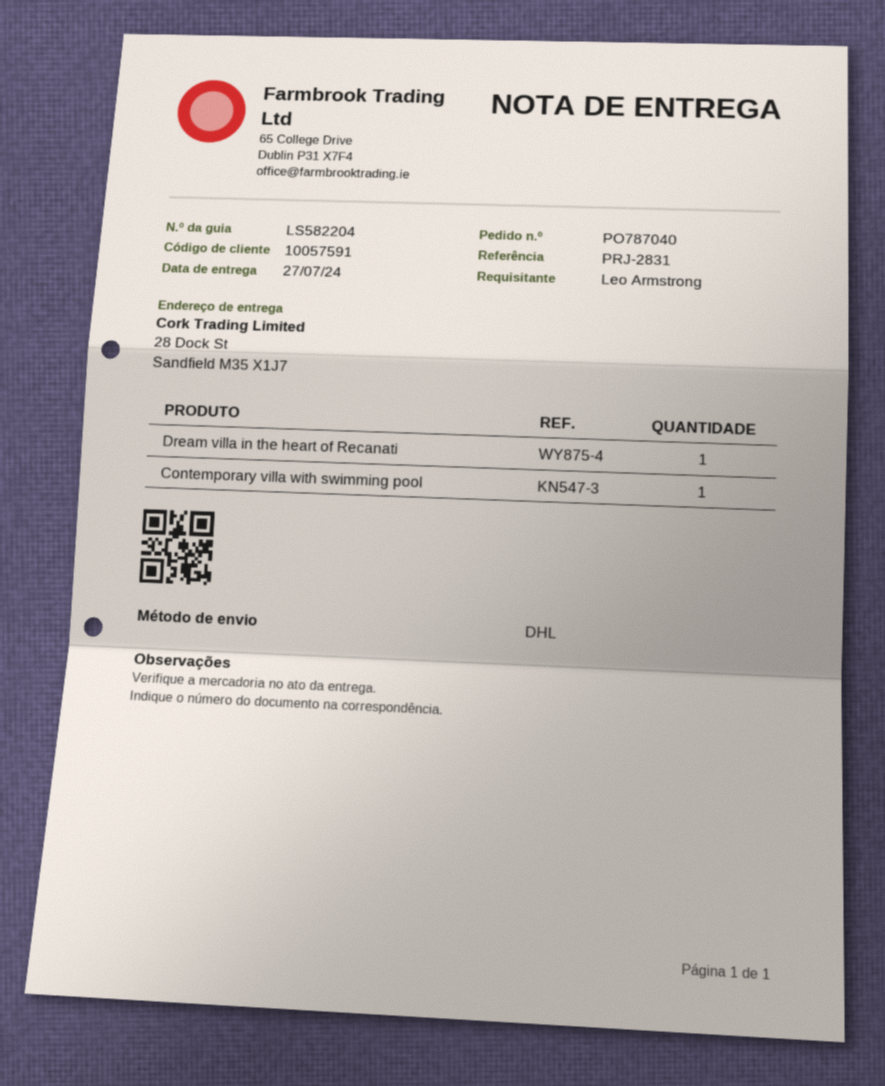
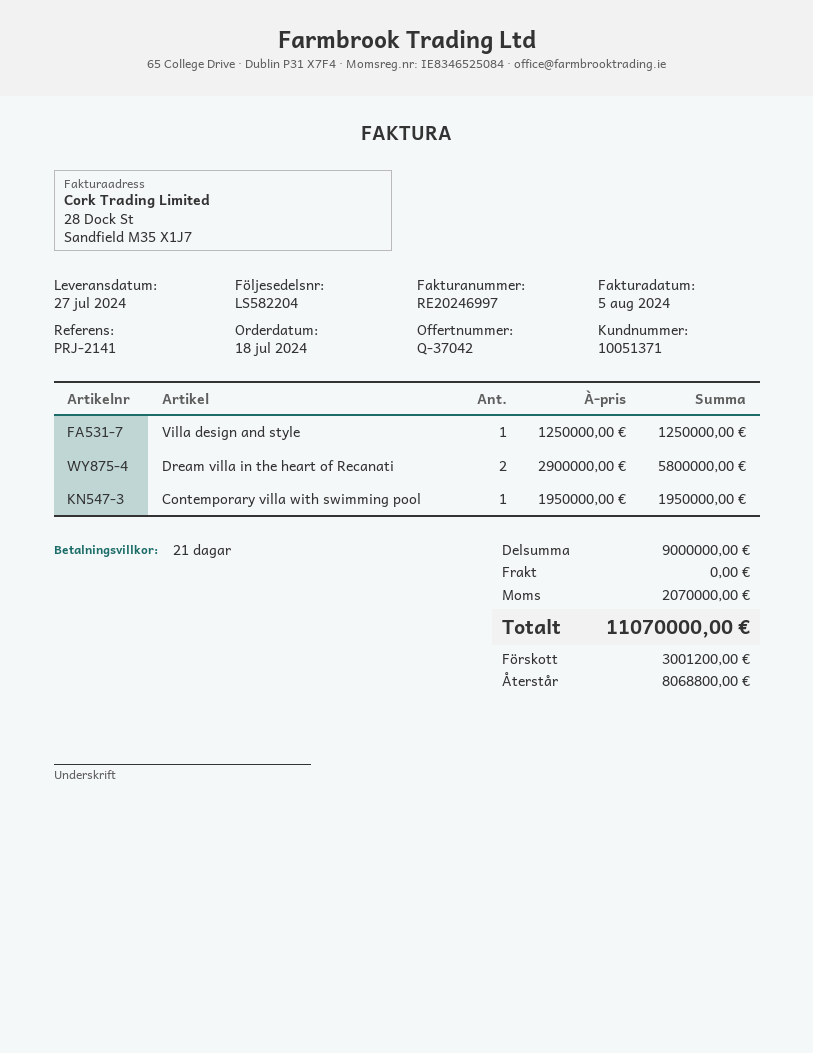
customer number: 10057591 -> 10051371
reference: PRJ-2831 -> PRJ-2141
Dream villa in the heart of Recanati: 1 -> 2
Villa design and style: none -> 1

